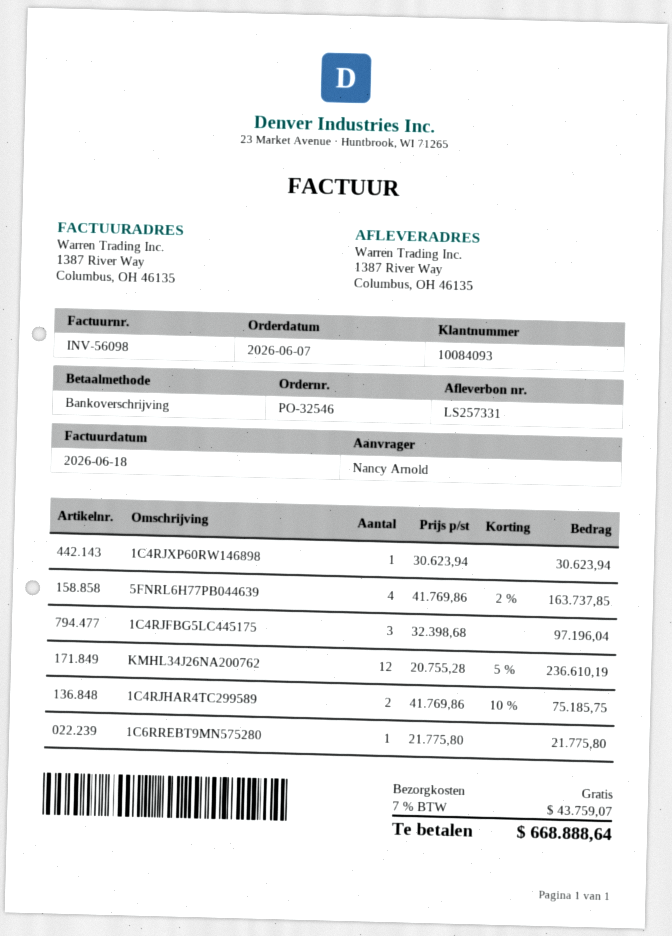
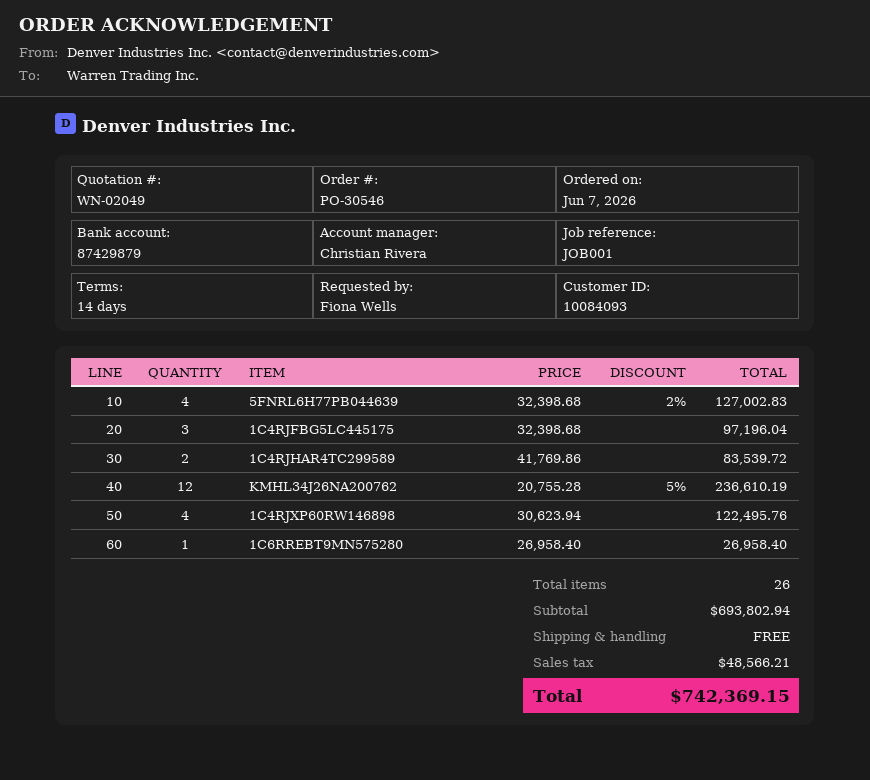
order number: PO-32546 -> PO-30546
ordered by: Nancy Arnold -> Fiona Wells
1C4RJXP60RW146898: 1 x 30623.94 = 30623.94 -> 4 x 30623.94 = 122495.76
5FNRL6H77PB044639: 4 x 41769.86 - 2% = 163737.85 -> 4 x 32398.68 - 2% = 127002.83
1C4RJHAR4TC299589: 2 x 41769.86 - 10% = 75185.75 -> 2 x 41769.86 = 83539.72
1C6RREBT9MN575280: 1 x 21775.80 = 21775.80 -> 1 x 26958.40 = 26958.40
tax: 43759.07 -> 48566.21
total: 668888.64 -> 742369.15

